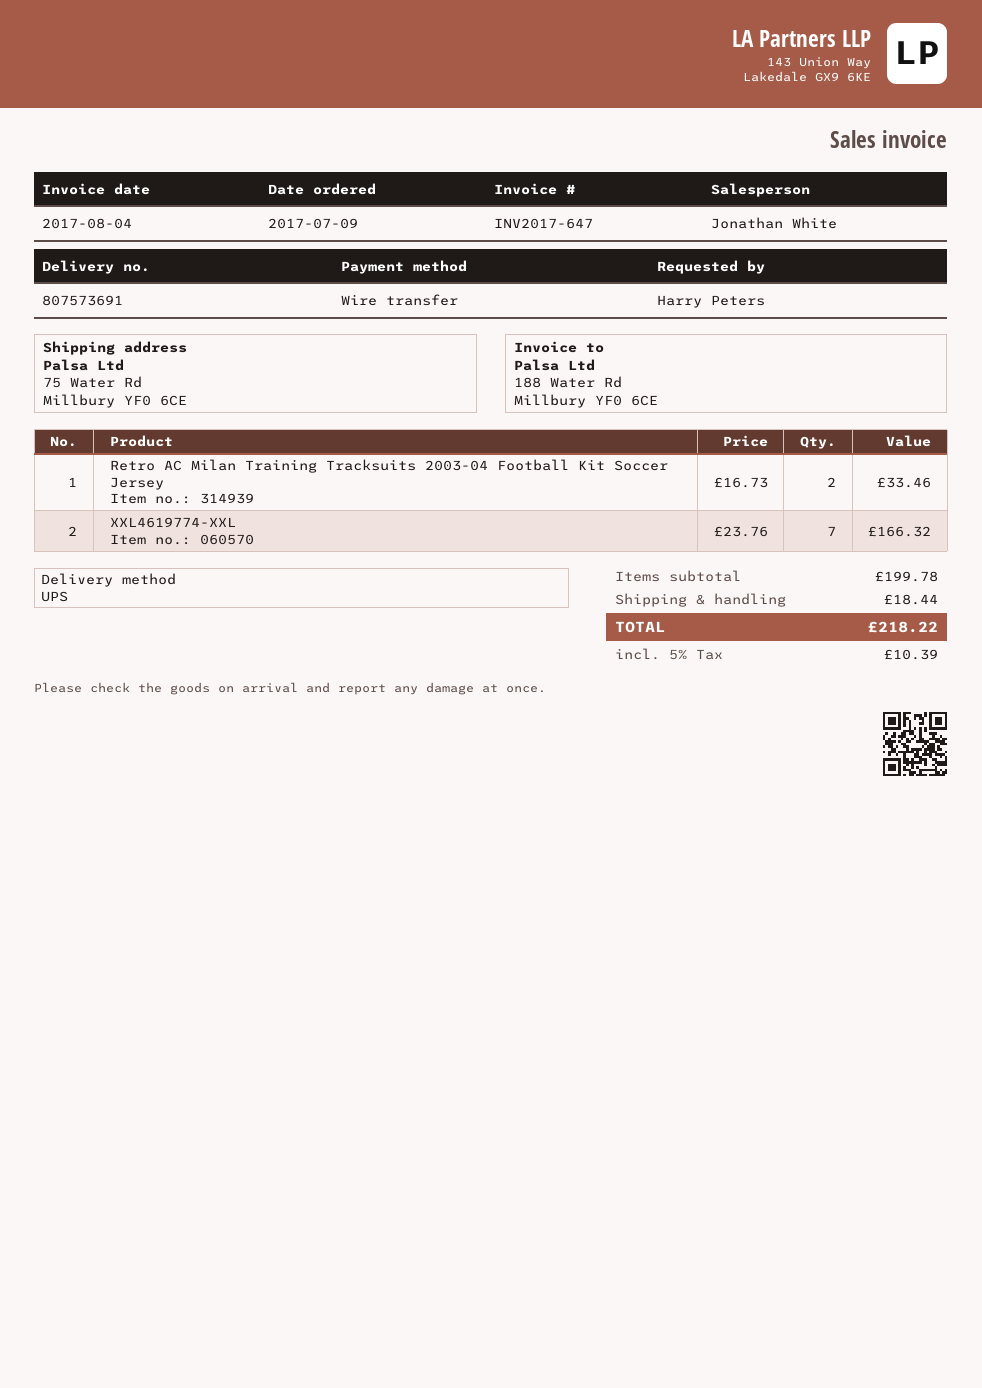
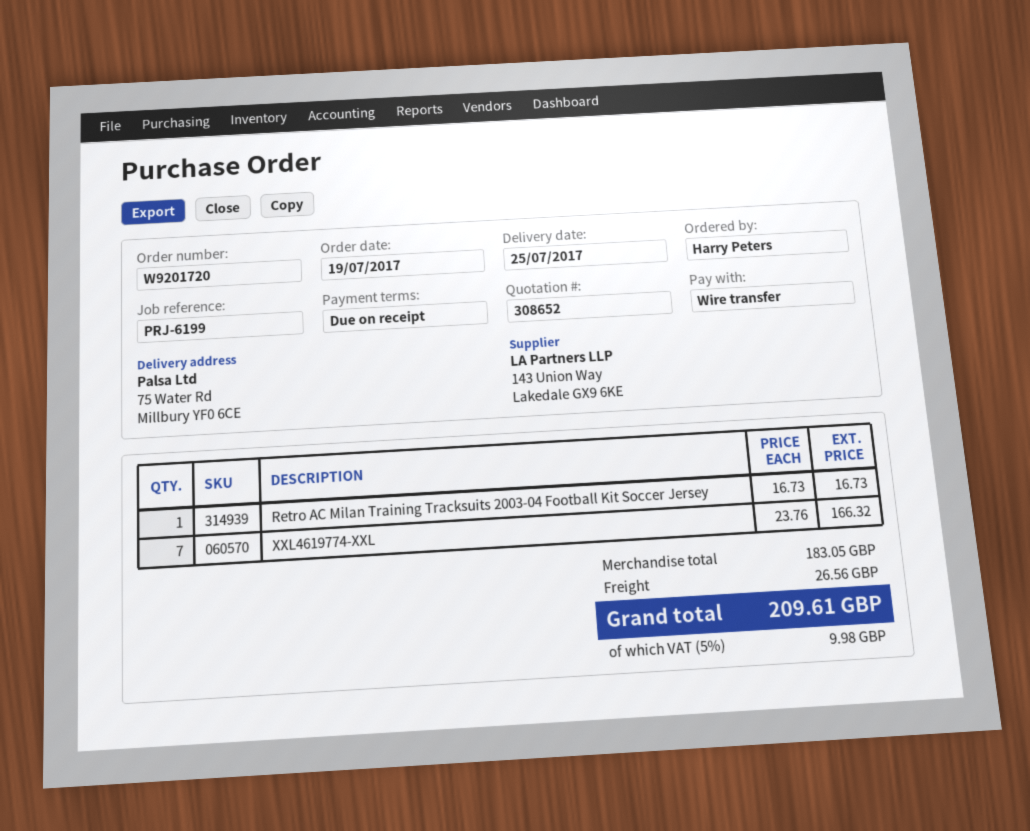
order date: 2017-07-09 -> 2017-07-19
Retro AC Milan Training Tracksuits 2003-04 Football Kit Soccer Jersey: 2 x 16.73 = 33.46 -> 1 x 16.73 = 16.73
subtotal: 199.78 -> 183.05
shipping: 18.44 -> 26.56
tax: 5% = 10.39 -> 5% = 9.98
total: 218.22 -> 209.61

